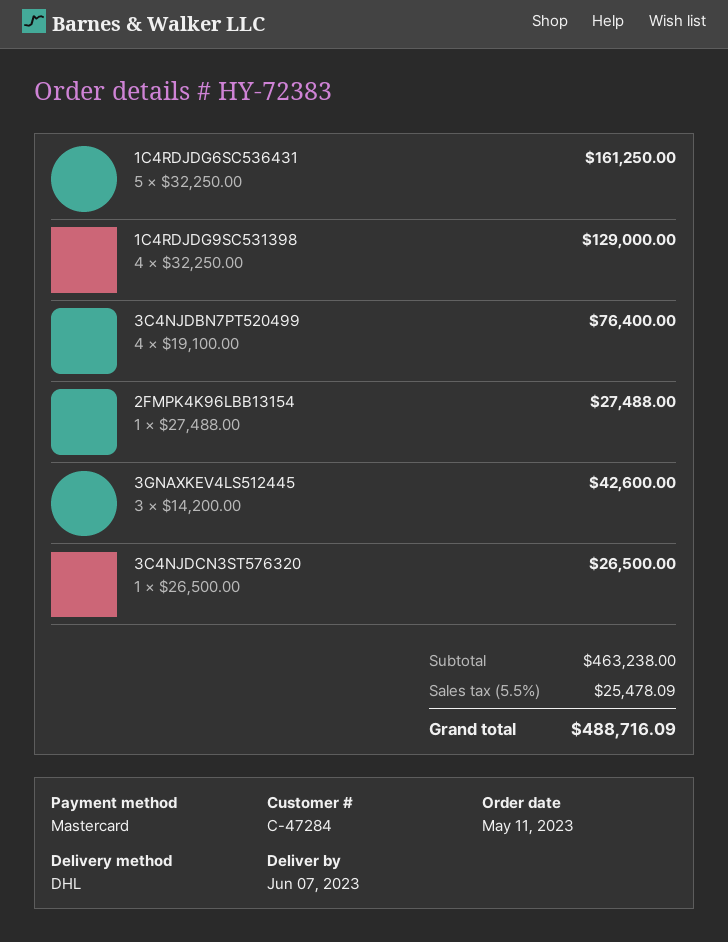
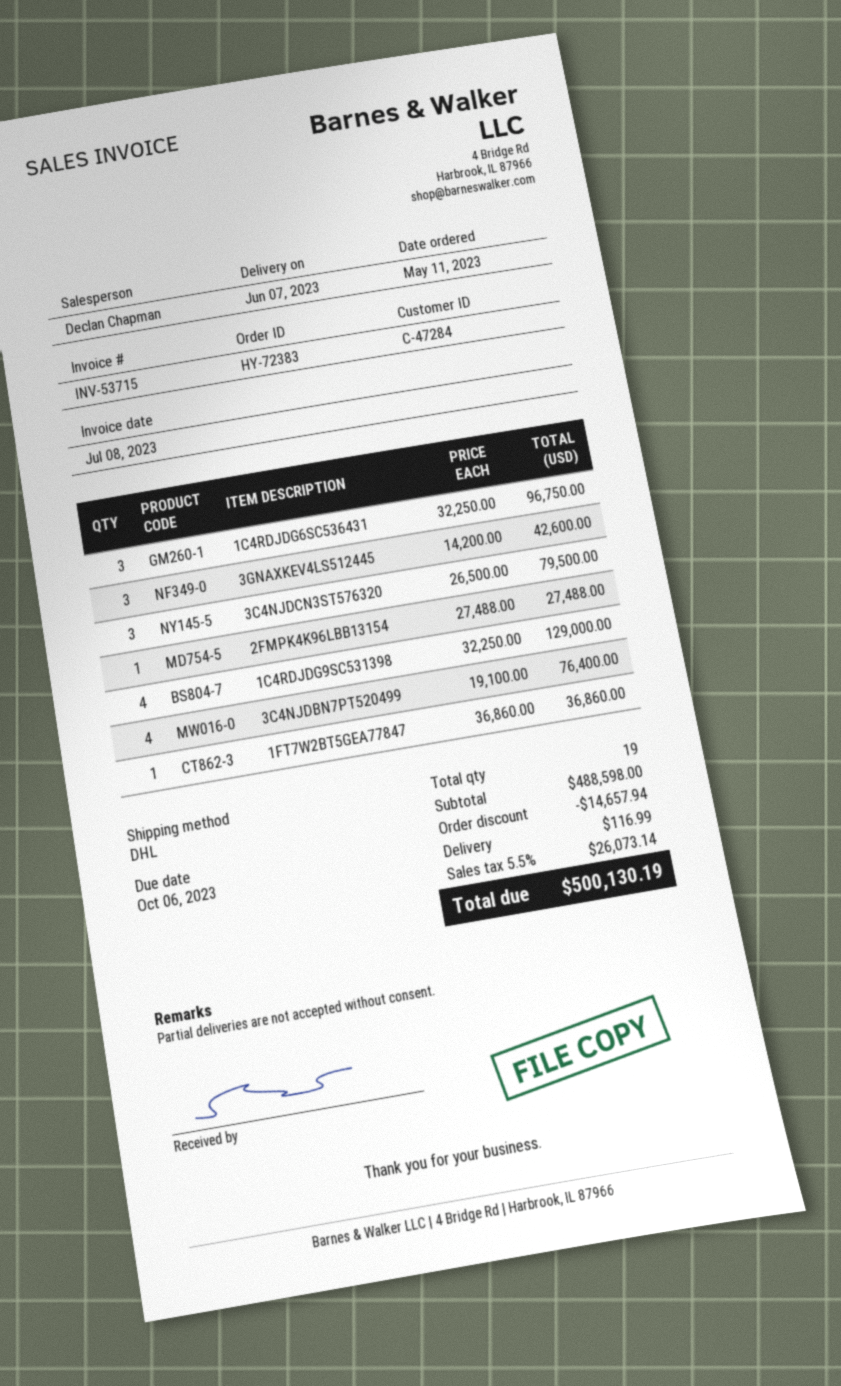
1C4RDJDG6SC536431: 5 x 32250.00 = 161250.00 -> 3 x 32250.00 = 96750.00
3C4NJDCN3ST576320: 1 x 26500.00 = 26500.00 -> 3 x 26500.00 = 79500.00
1FT7W2BT5GEA77847: none -> 1 x 36860.00 = 36860.00
subtotal: 463238.00 -> 488598.00
discount: none -> 14657.94
shipping: none -> 116.99
tax: 5.5% = 25478.09 -> 5.5% = 26073.14
total: 488716.09 -> 500130.19

